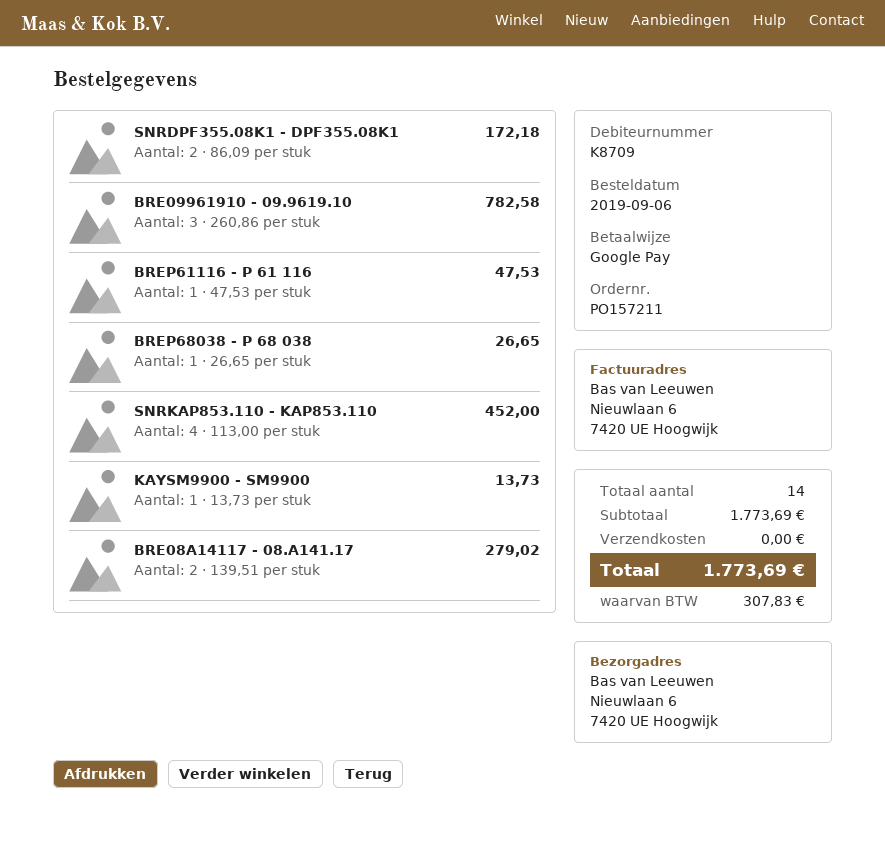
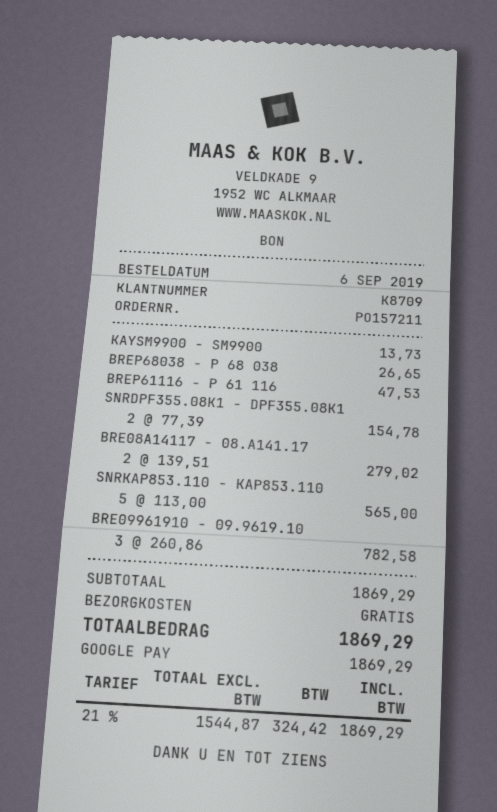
SNRDPF355.08K1 - DPF355.08K1: 2 x 86.09 = 172.18 -> 2 x 77.39 = 154.78
SNRKAP853.110 - KAP853.110: 4 x 113.00 = 452.00 -> 5 x 113.00 = 565.00
subtotal: 1773.69 -> 1869.29
tax: 307.83 -> 324.42
total: 1773.69 -> 1869.29

